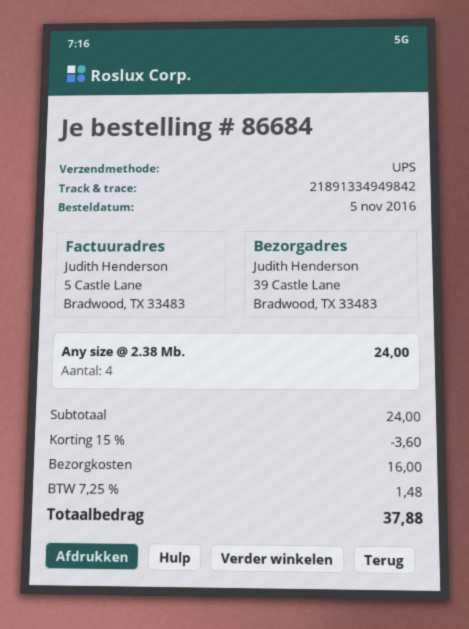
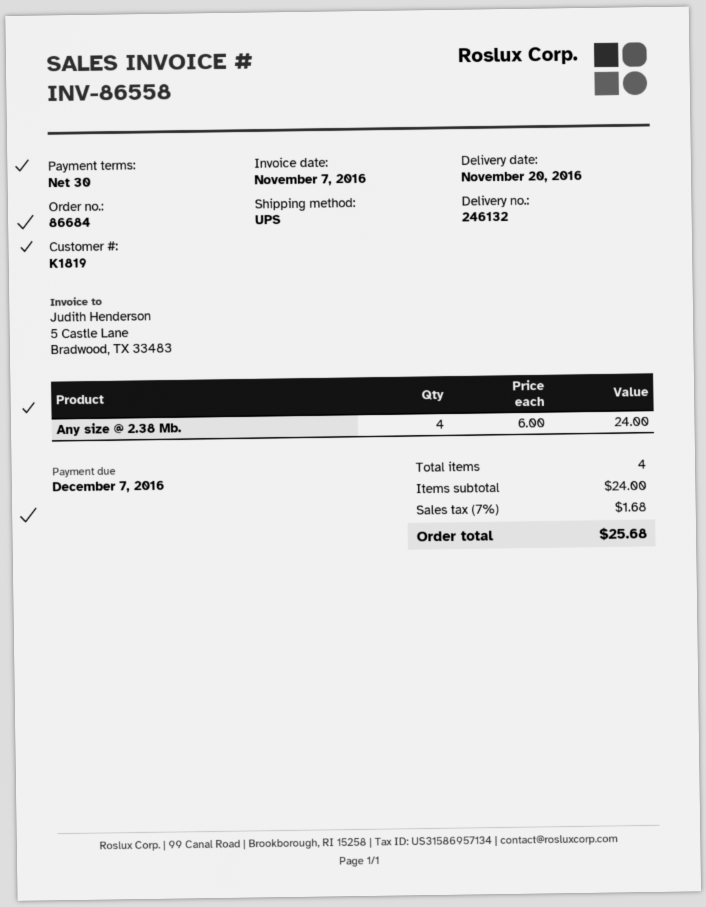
discount: 15% = 3.60 -> none
shipping: 16.00 -> none
tax: 7.25% = 1.48 -> 7% = 1.68
total: 37.88 -> 25.68

